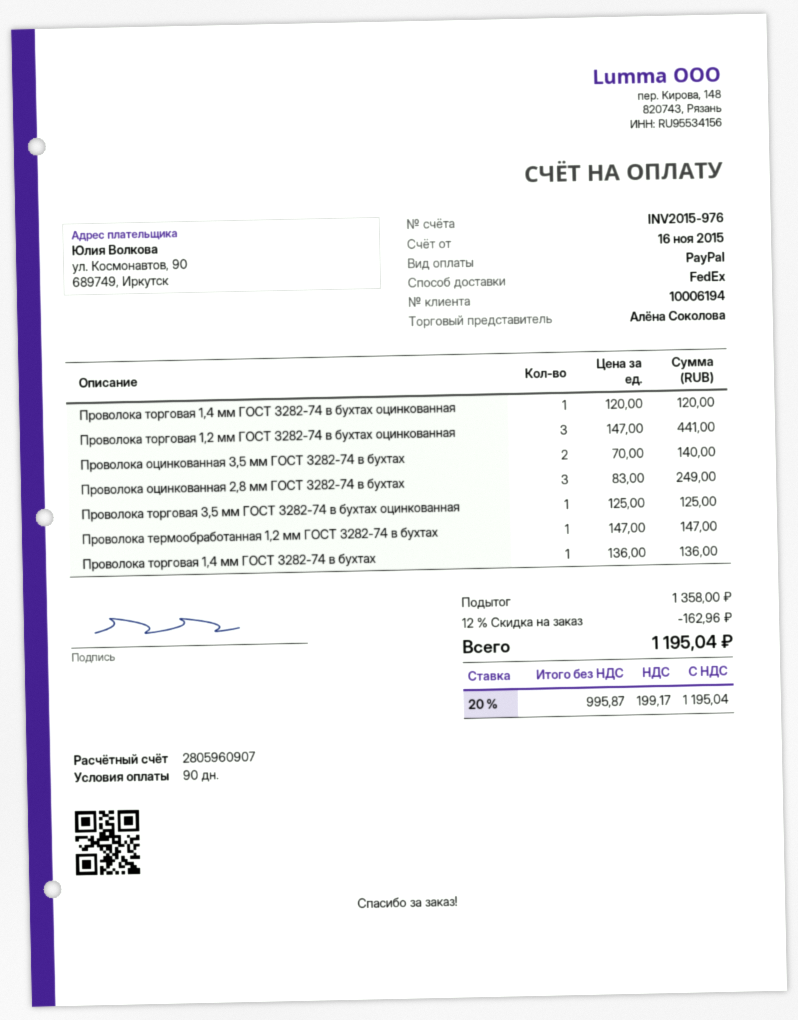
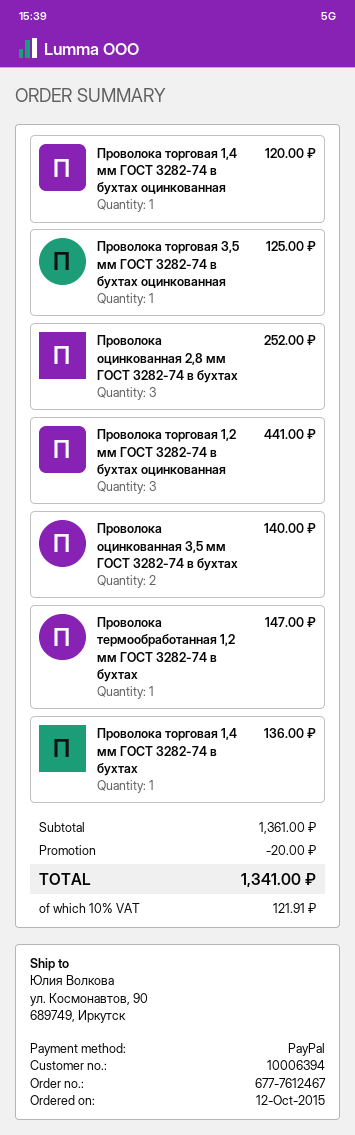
customer number: 10006194 -> 10006394
Проволока оцинкованная 2,8 мм ГОСТ 3282-74 в бухтах: 3 for 249.00 -> 3 for 252.00
subtotal: 1358.00 -> 1361.00
discount: 162.96 -> 20.00
tax: 20% = 199.17 -> 10% = 121.91
total: 1195.04 -> 1341.00

